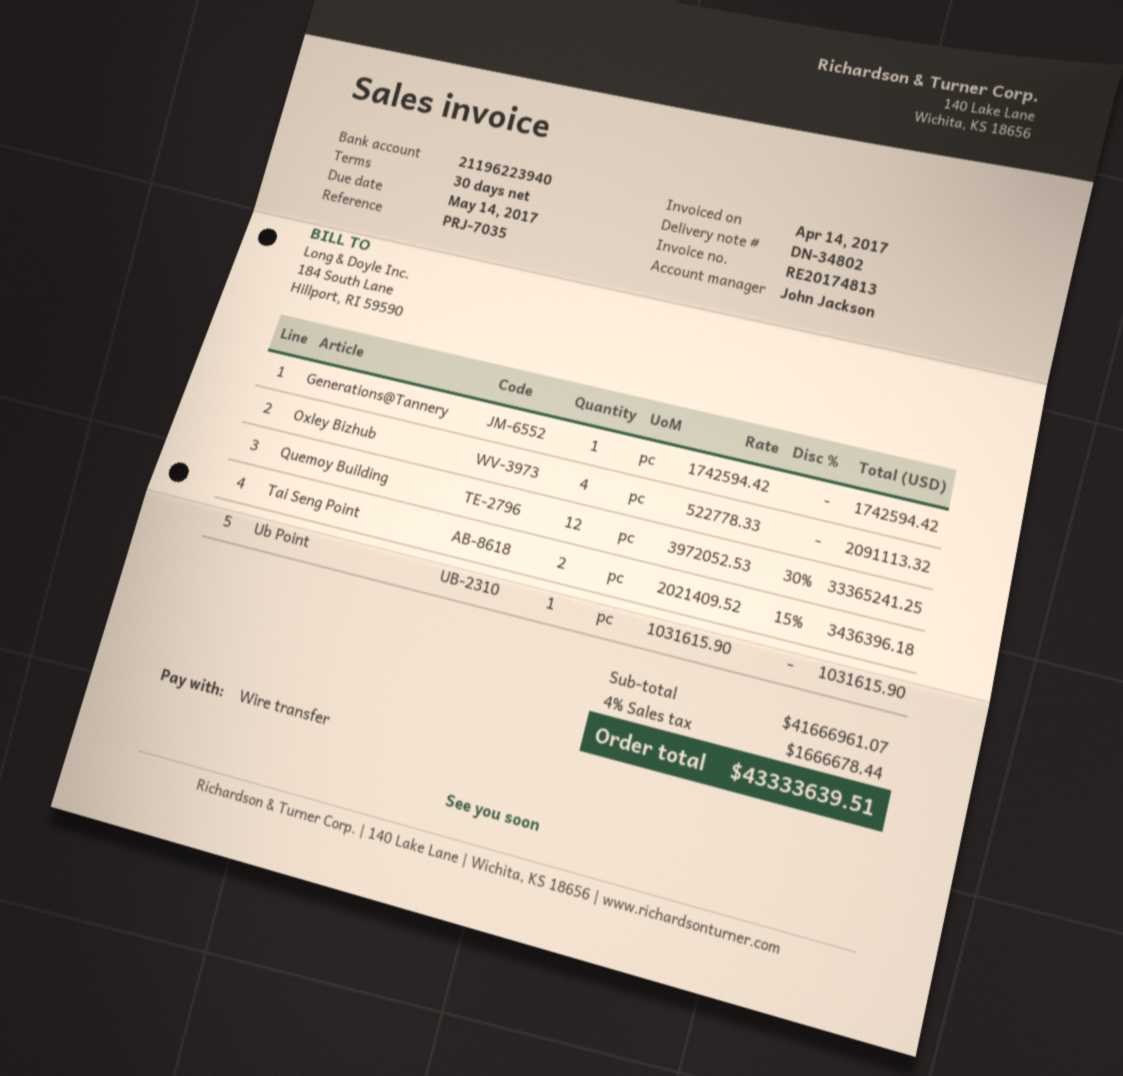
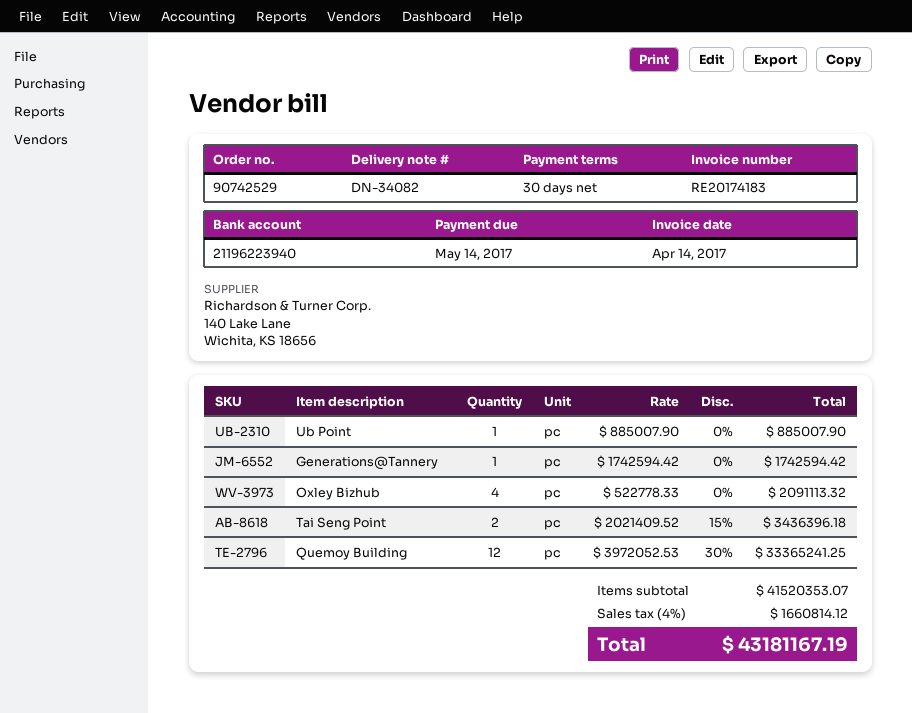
delivery note number: DN-34802 -> DN-34082
invoice number: RE20174813 -> RE20174183
Ub Point: 1 x 1031615.90 = 1031615.90 -> 1 x 885007.90 = 885007.90
subtotal: 41666961.07 -> 41520353.07
tax: 4% = 1666678.44 -> 4% = 1660814.12
total: 43333639.51 -> 43181167.19

